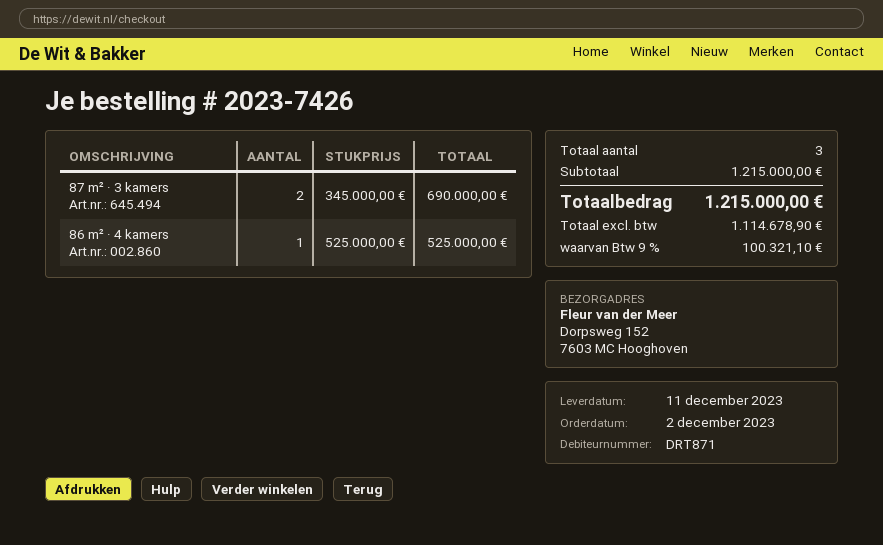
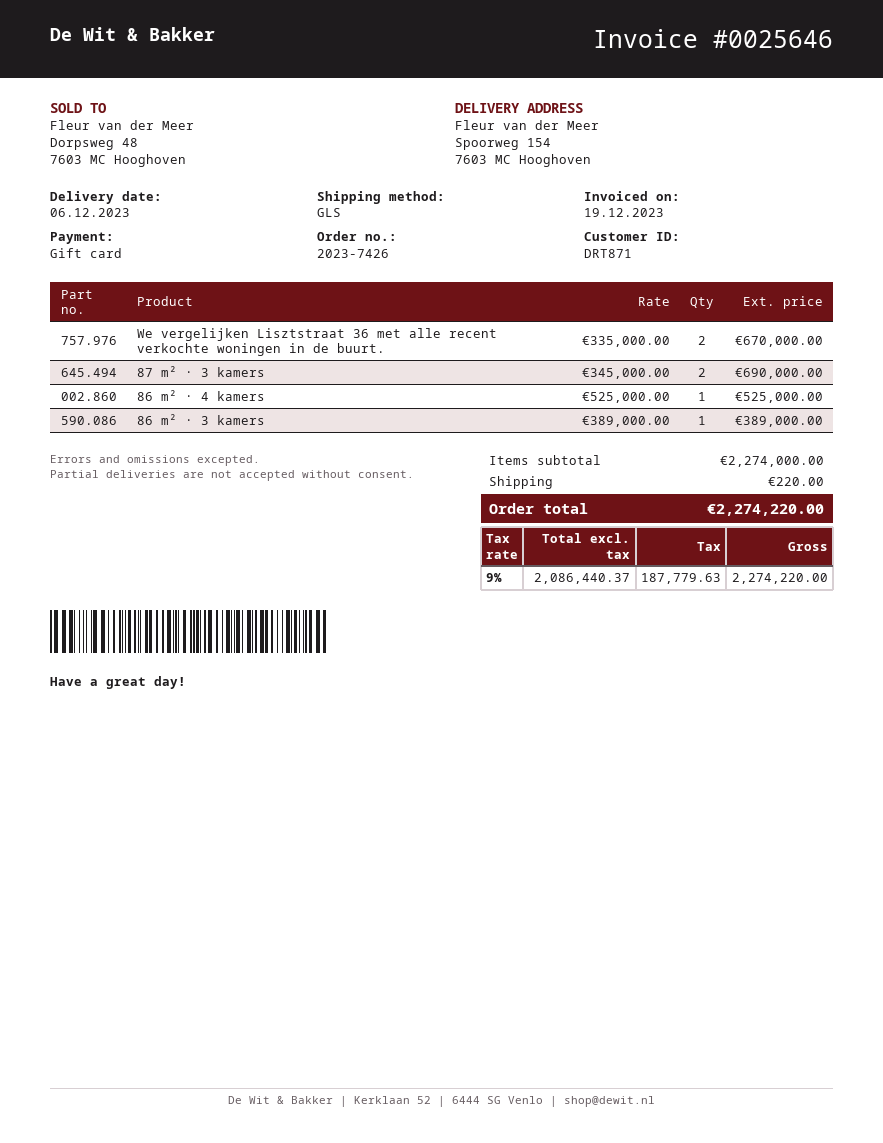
delivery date: 2023-12-11 -> 2023-12-06
ship to: Dorpsweg 152, 7603 MC Hooghoven -> Spoorweg 154, 7603 MC Hooghoven
We vergelijken Lisztstraat 36 met alle recent verkochte woningen in de buurt.: none -> 2 x 335000.00 = 670000.00
86 m² · 3 kamers: none -> 1 x 389000.00 = 389000.00
subtotal: 1215000.00 -> 2274000.00
shipping: none -> 220.00
net: 1114678.90 -> 2086440.37
tax: 9% = 100321.10 -> 9% = 187779.63
total: 1215000.00 -> 2274220.00

